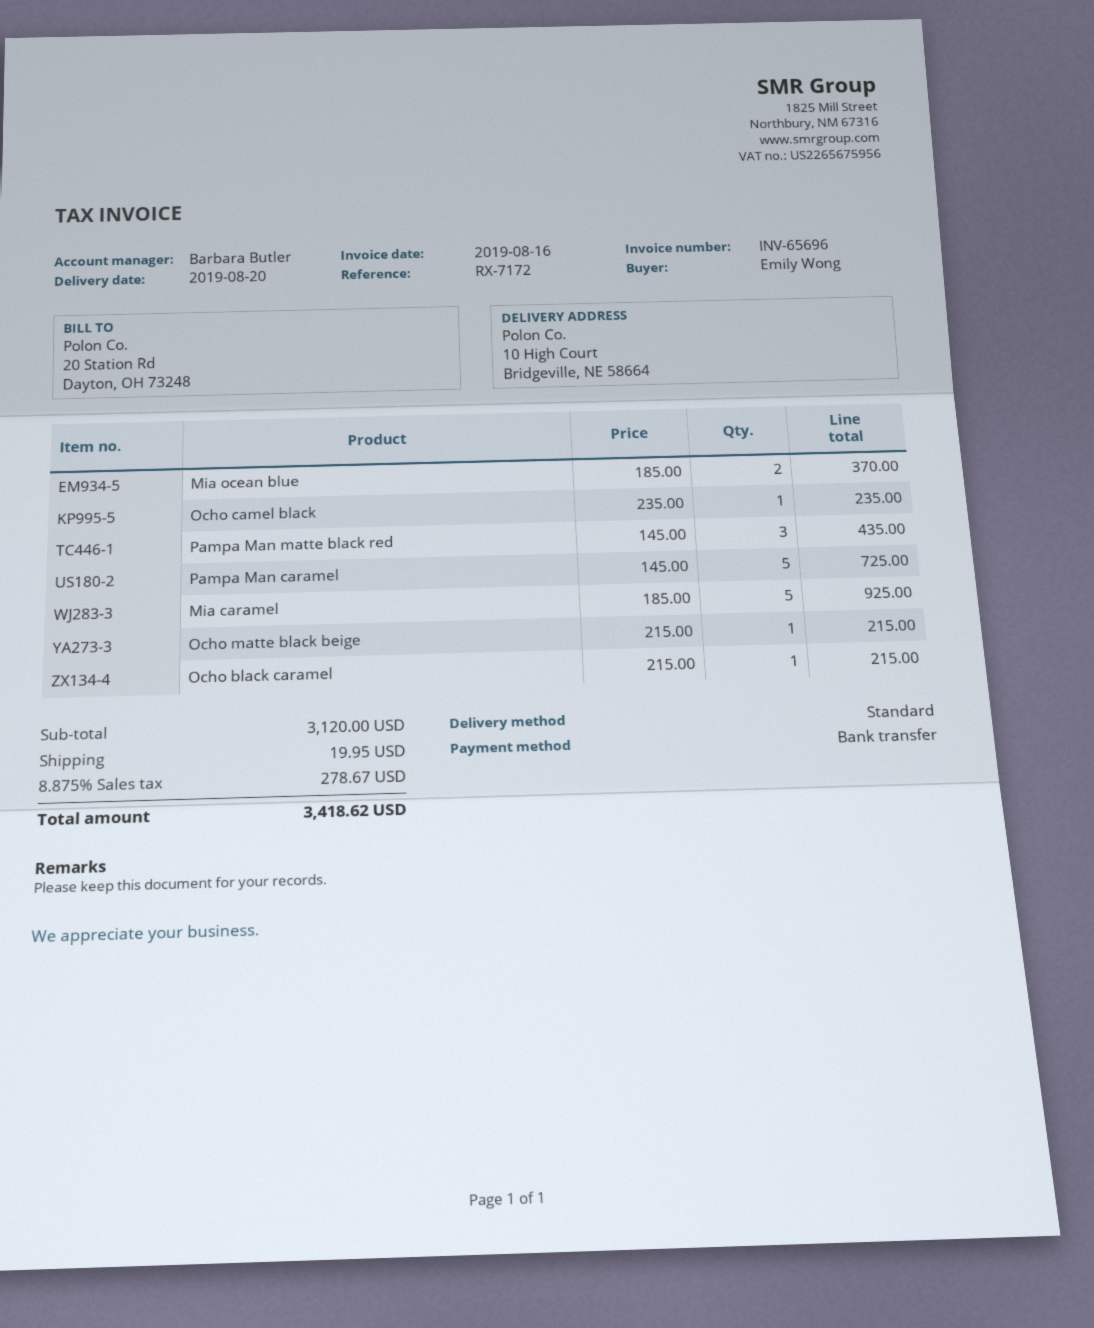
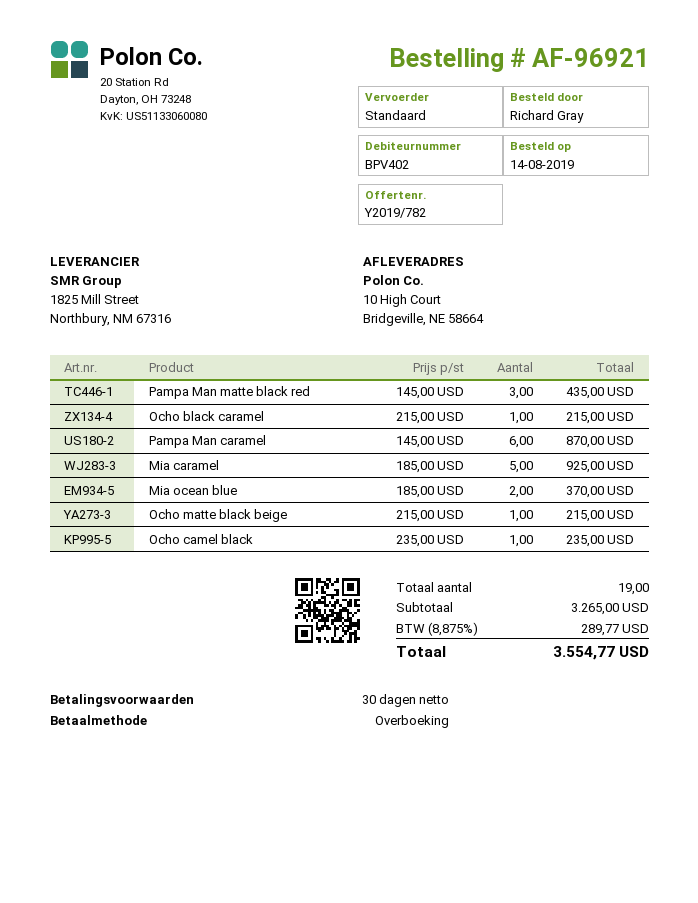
ordered by: Emily Wong -> Richard Gray
Pampa Man caramel: 5 x 145.00 = 725.00 -> 6 x 145.00 = 870.00
subtotal: 3120.00 -> 3265.00
shipping: 19.95 -> none
tax: 8.875% = 278.67 -> 8.875% = 289.77
total: 3418.62 -> 3554.77

